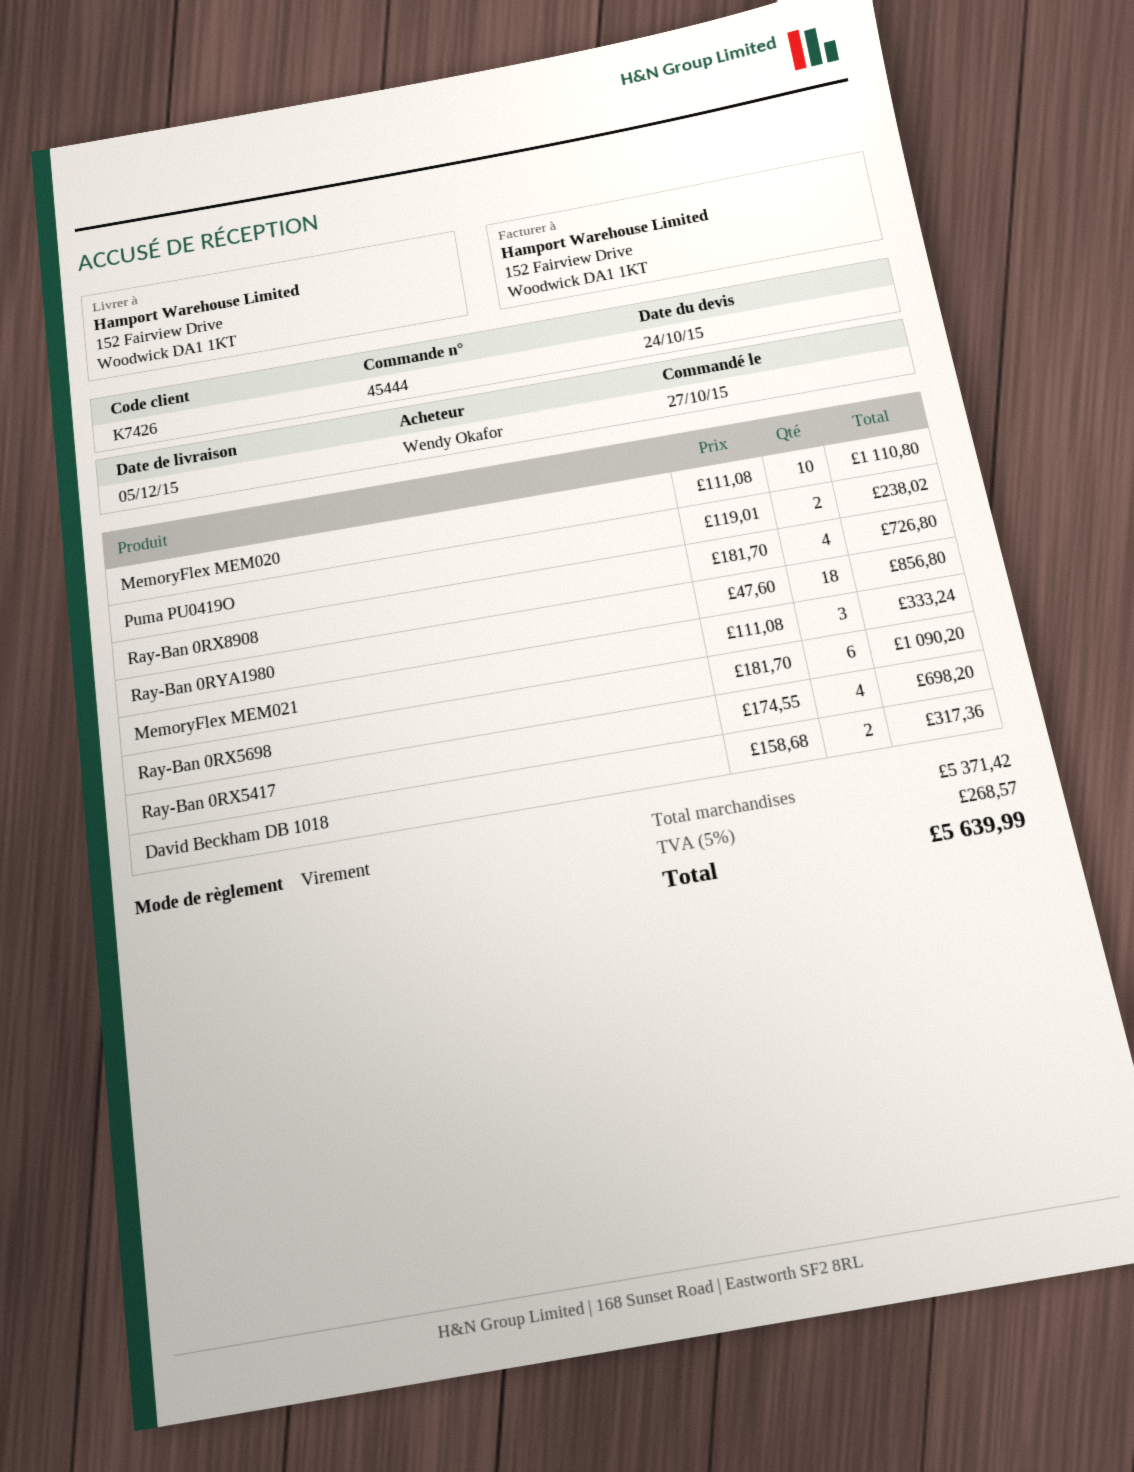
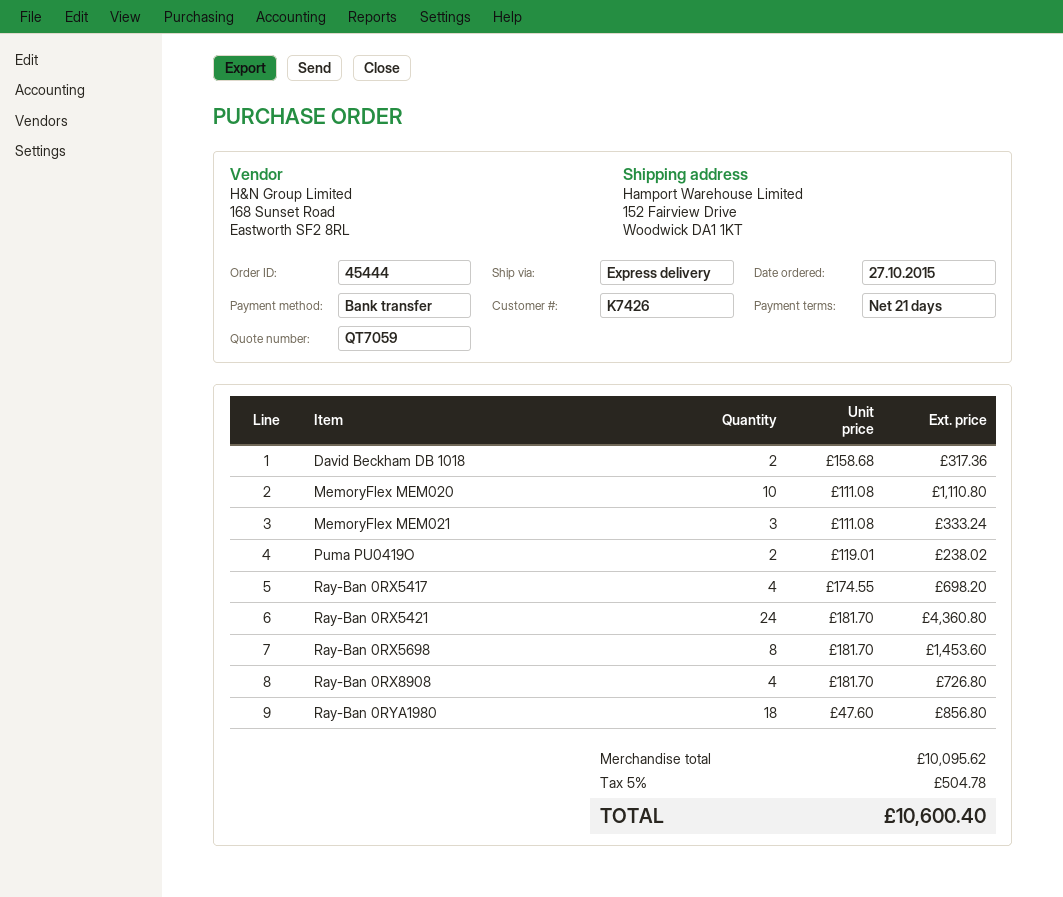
Ray-Ban 0RX5698: 6 x 181.70 = 1090.20 -> 8 x 181.70 = 1453.60
Ray-Ban 0RX5421: none -> 24 x 181.70 = 4360.80
subtotal: 5371.42 -> 10095.62
tax: 5% = 268.57 -> 5% = 504.78
total: 5639.99 -> 10600.40

